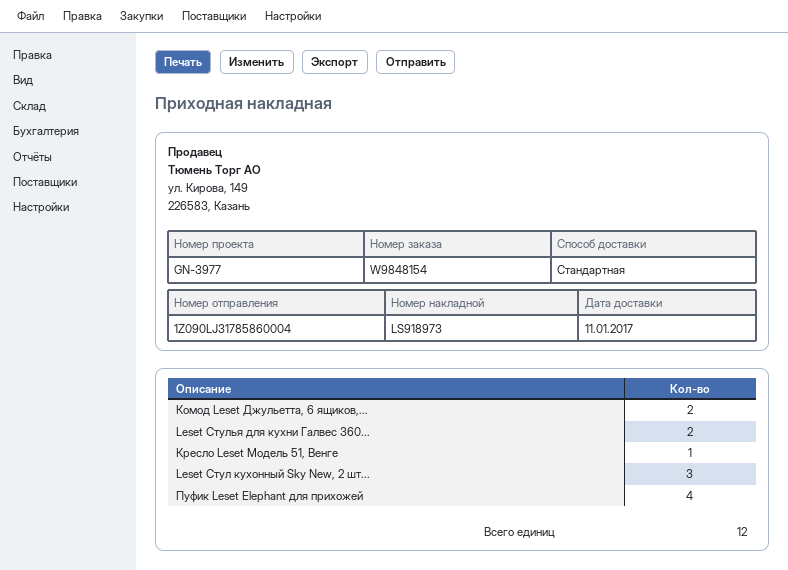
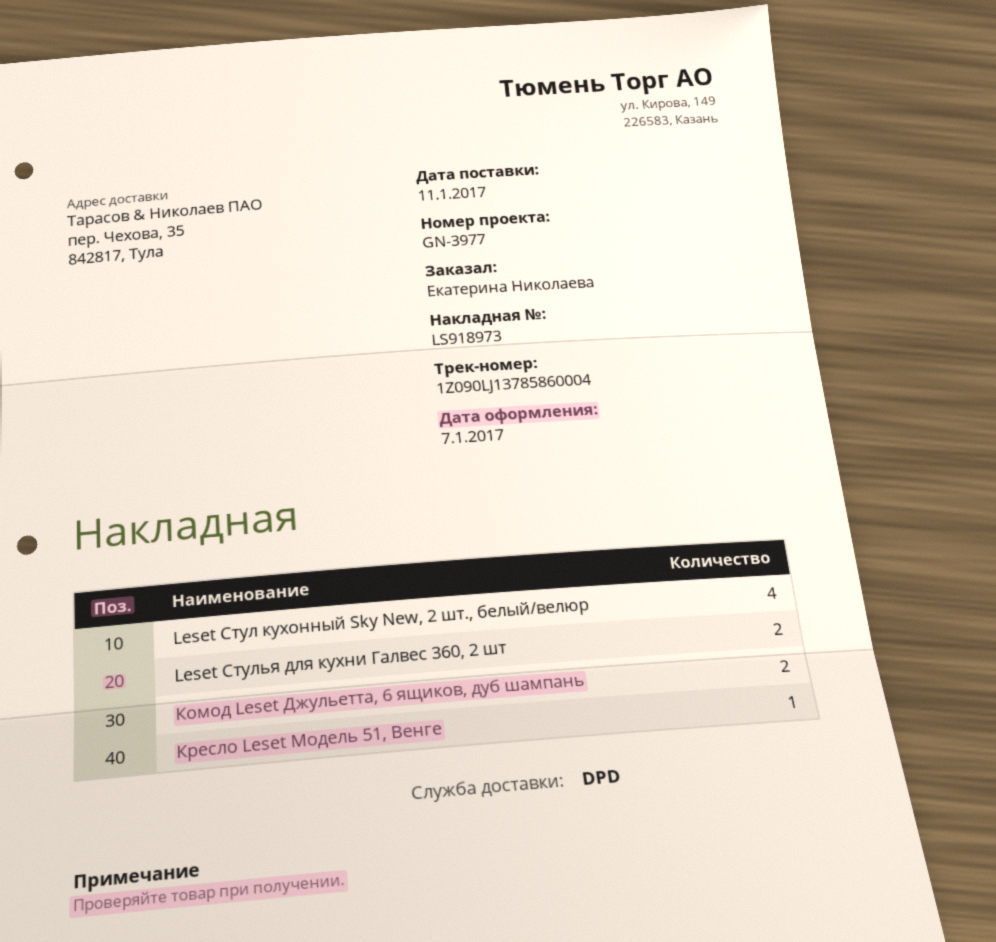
shipping method: standard -> DPD
tracking number: 1Z090LJ31785860004 -> 1Z090LJ13785860004
Leset Стул кухонный Sky New, 2 шт...: 3 -> 4
Пуфик Leset Elephant для прихожей: 4 -> none

